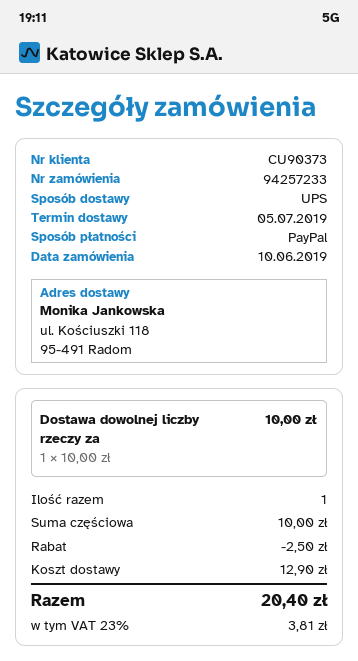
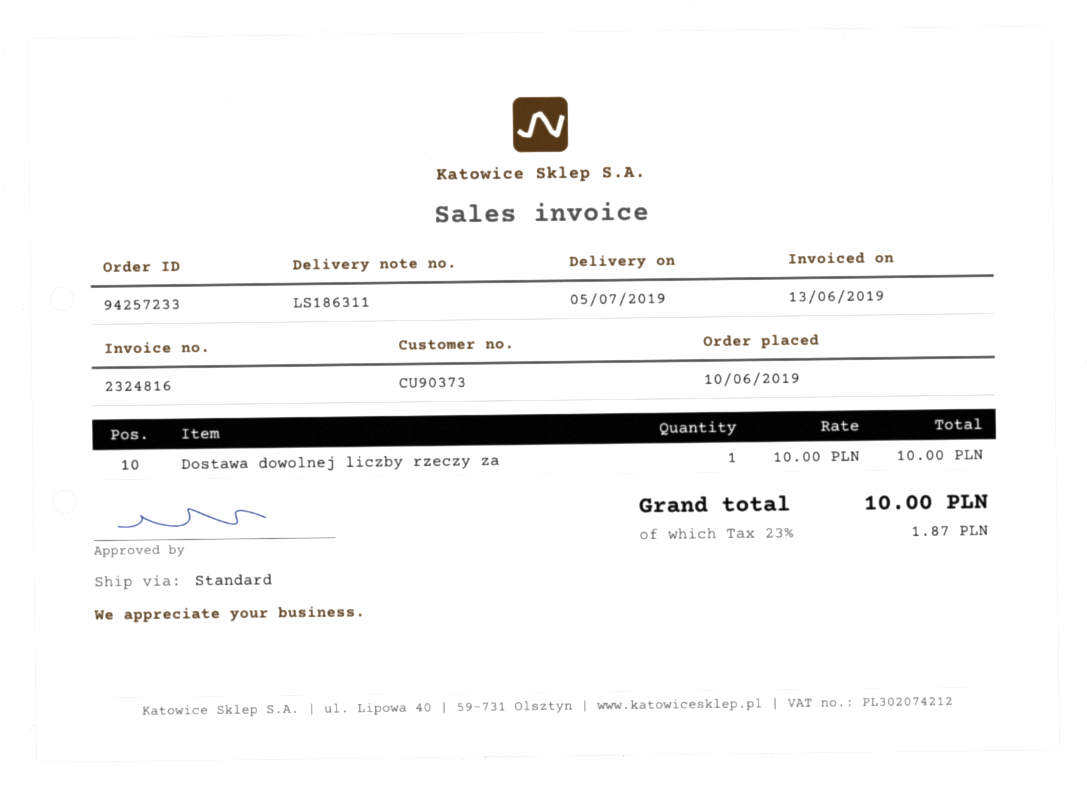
shipping method: UPS -> standard
discount: 2.50 -> none
shipping: 12.90 -> none
tax: 23% = 3.81 -> 23% = 1.87
total: 20.40 -> 10.00

